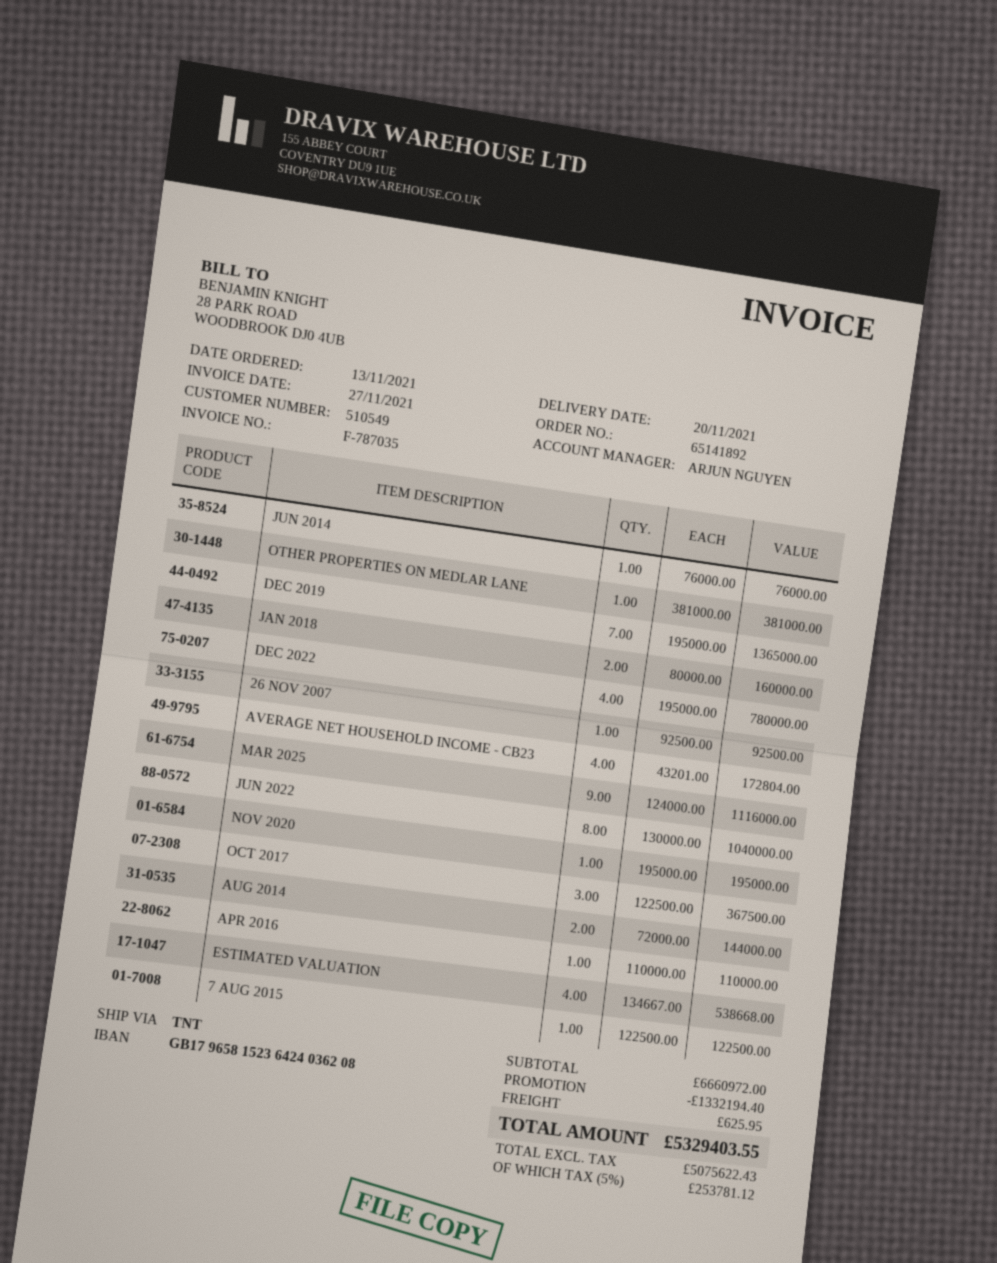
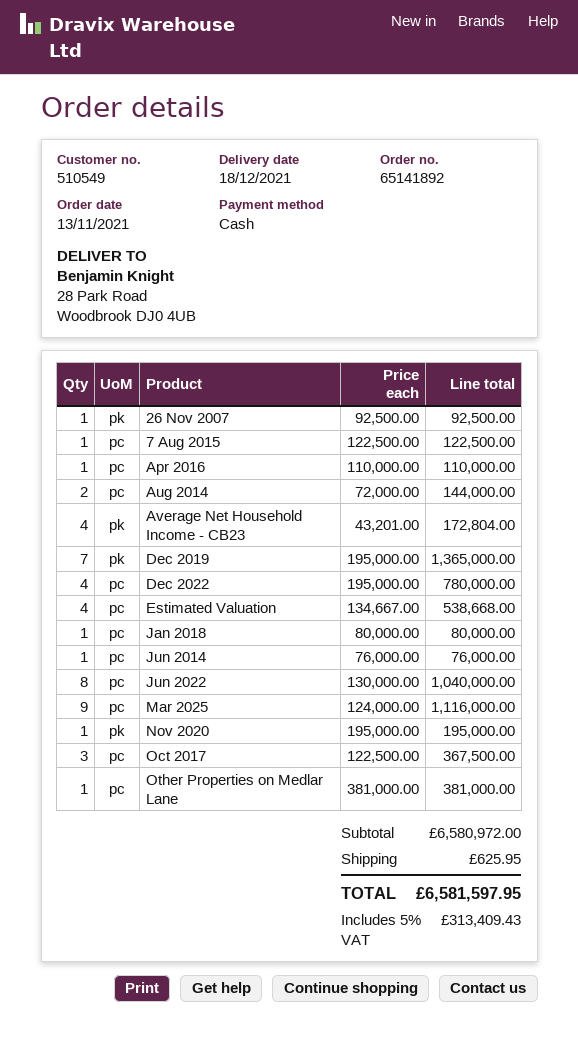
delivery date: 2021-11-20 -> 2021-12-18
JAN 2018: 2 x 80000.00 = 160000.00 -> 1 x 80000.00 = 80000.00
subtotal: 6660972.00 -> 6580972.00
discount: 1332194.40 -> none
tax: 5% = 253781.12 -> 5% = 313409.43
total: 5329403.55 -> 6581597.95

